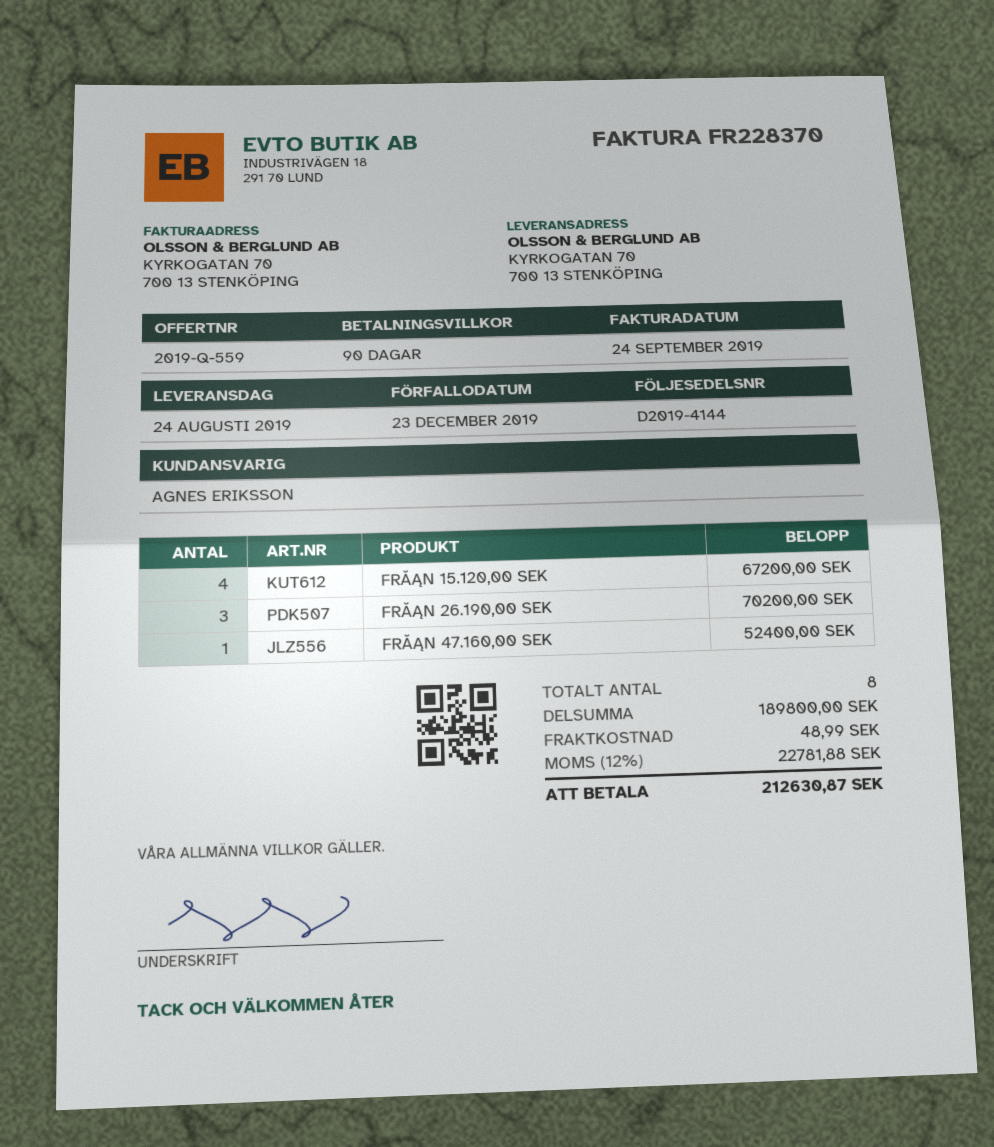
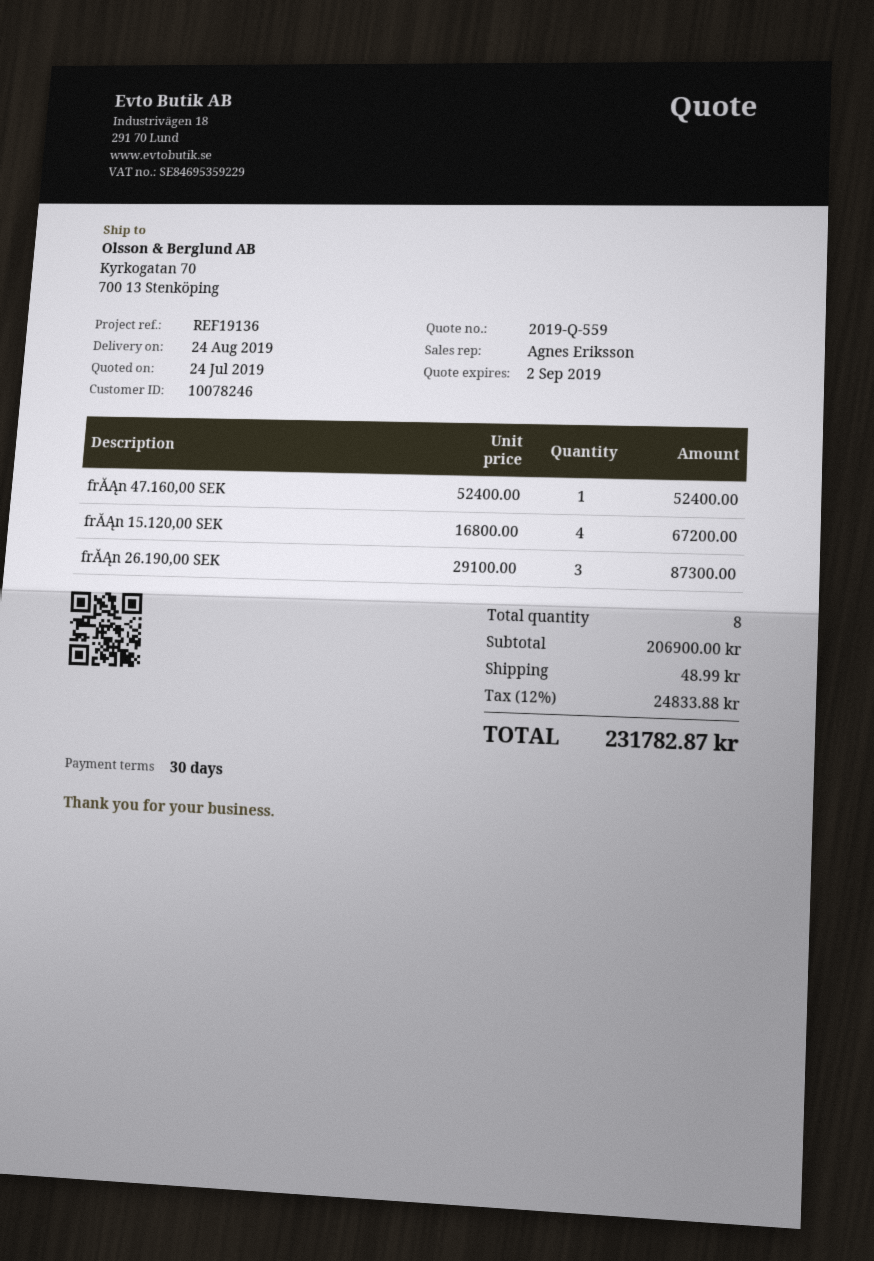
payment terms: 90 days -> 30 days
FRĂĄN 26.190,00 SEK: 3 for 70200.00 -> 3 for 87300.00
subtotal: 189800.00 -> 206900.00
tax: 12% = 22781.88 -> 12% = 24833.88
total: 212630.87 -> 231782.87

